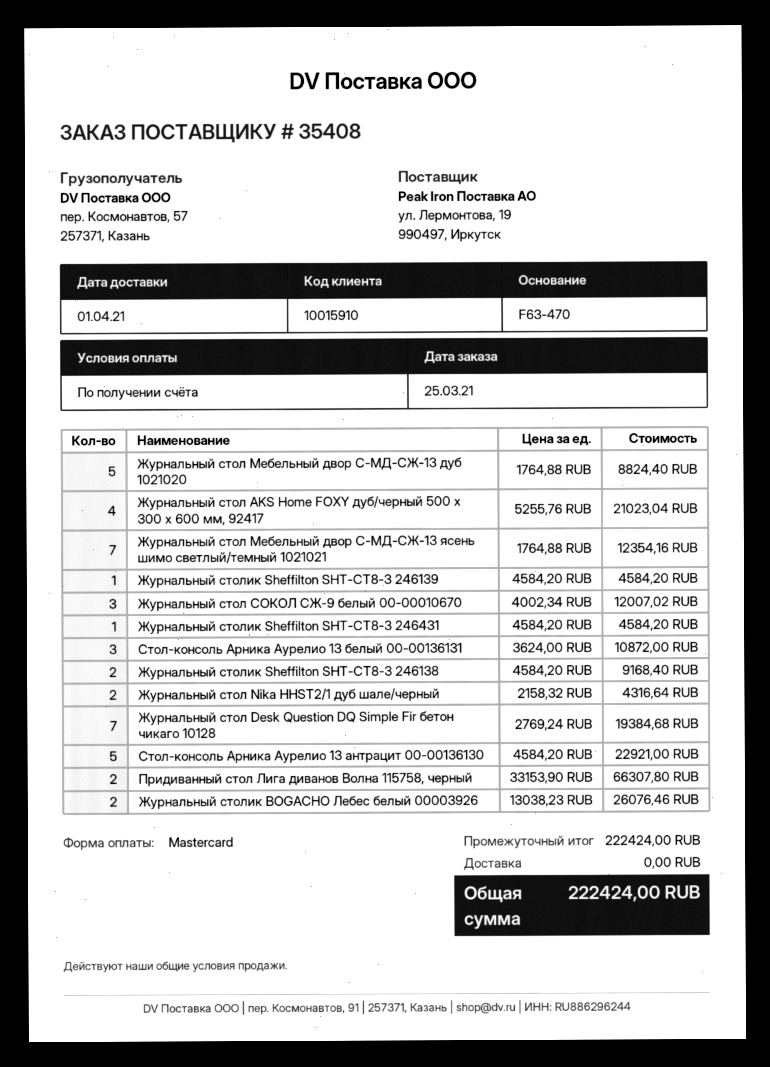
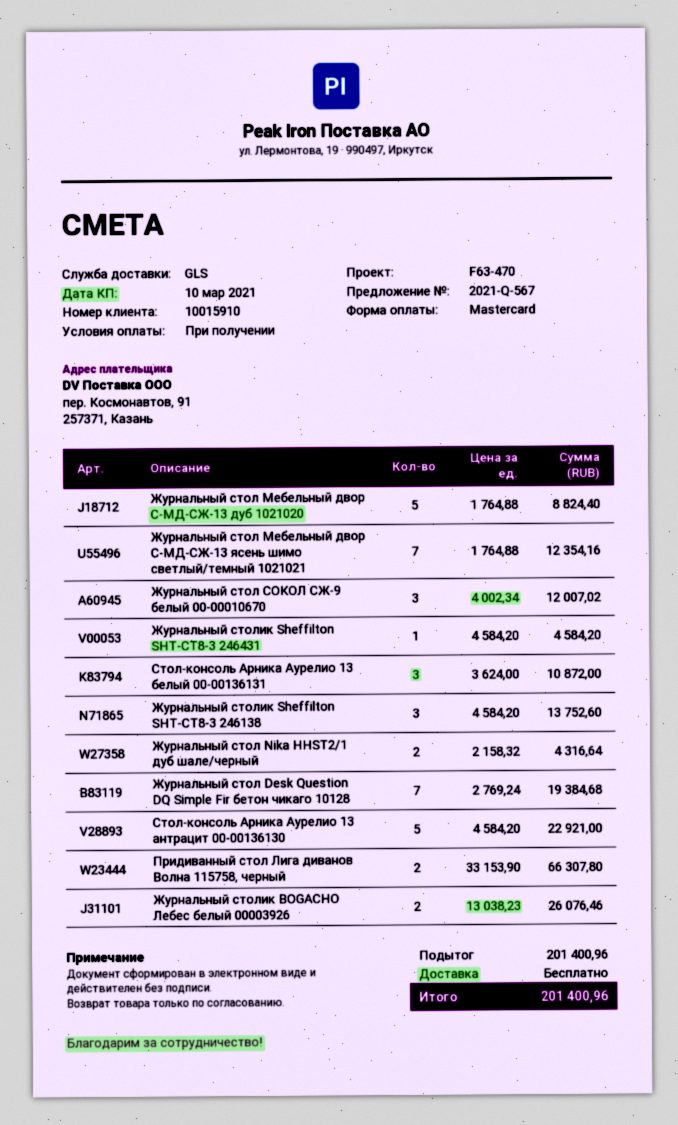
Журнальный стол AKS Home FOXY дуб/черный 500 x 300 x 600 мм, 92417: 4 x 5255.76 = 21023.04 -> none
Журнальный столик Sheffilton SHT-CT8-3 246139: 1 x 4584.20 = 4584.20 -> none
Журнальный столик Sheffilton SHT-CT8-3 246138: 2 x 4584.20 = 9168.40 -> 3 x 4584.20 = 13752.60
subtotal: 222424.00 -> 201400.96
total: 222424.00 -> 201400.96

